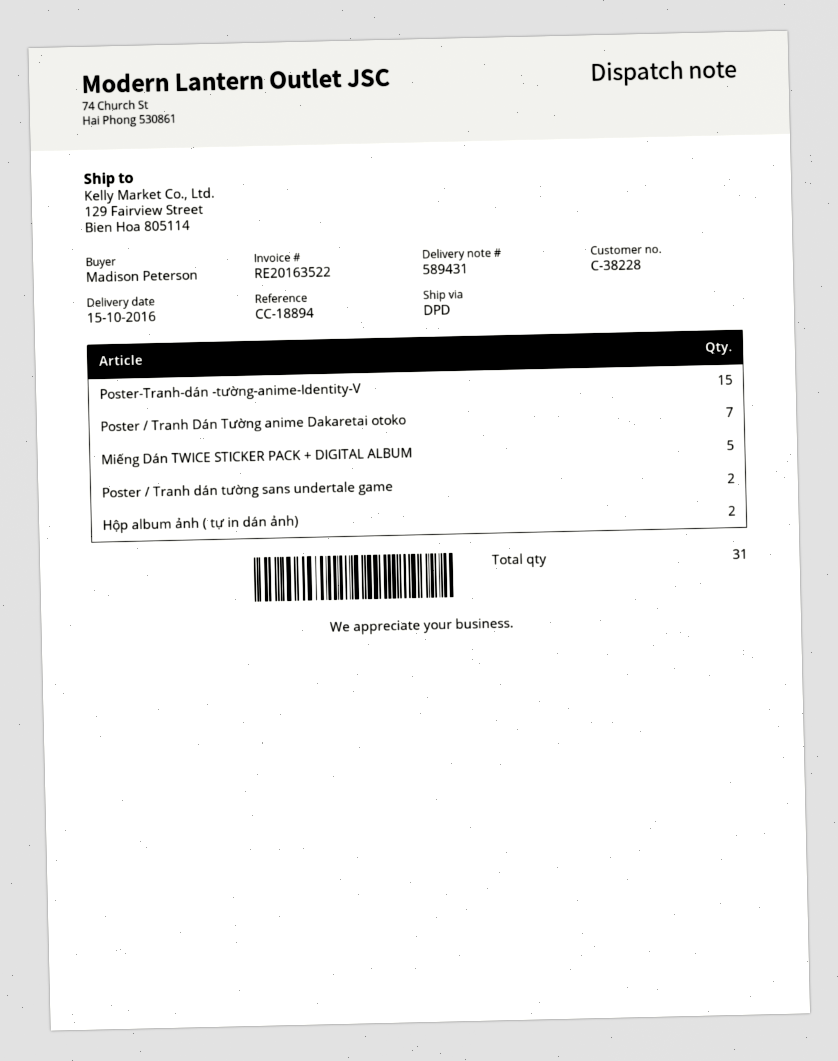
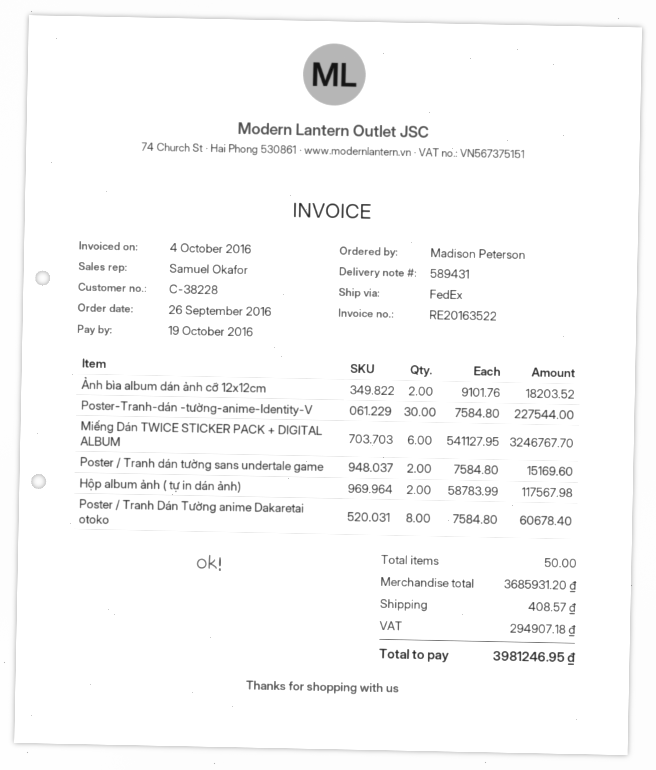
shipping method: DPD -> FedEx
Poster-Tranh-dán -tường-anime-Identity-V: 15 -> 30
Poster / Tranh Dán Tường anime Dakaretai otoko: 7 -> 8
Miếng Dán TWICE STICKER PACK + DIGITAL ALBUM: 5 -> 6
Ảnh bìa album dán ảnh cỡ 12x12cm: none -> 2
total quantity: 31 -> 50

